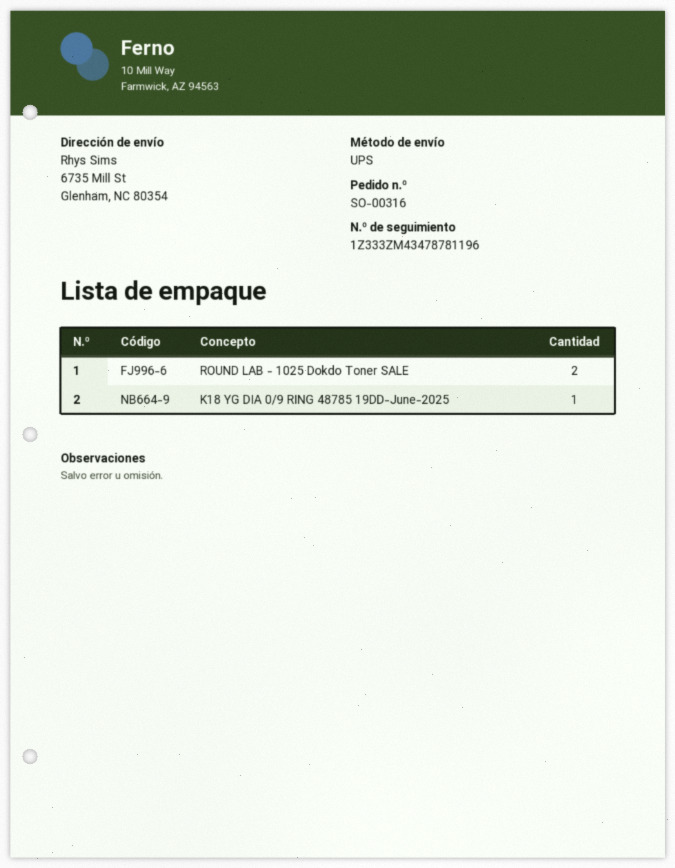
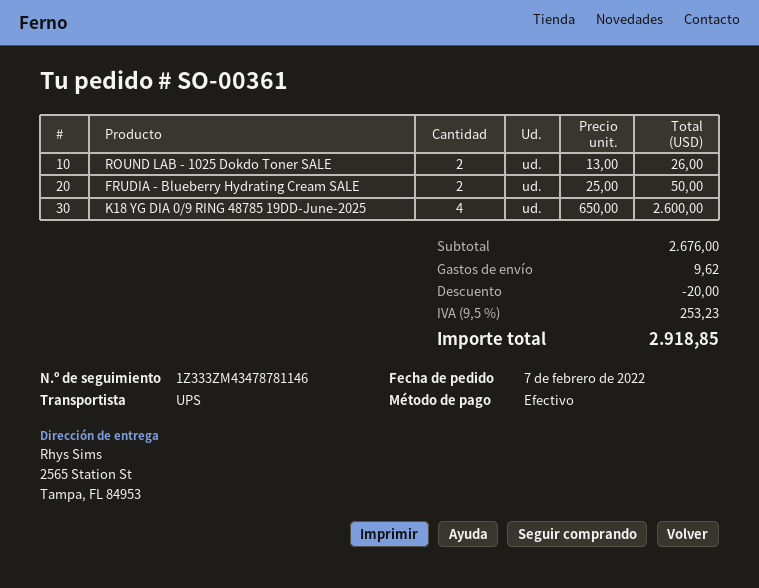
order number: SO-00316 -> SO-00361
tracking number: 1Z333ZM43478781196 -> 1Z333ZM43478781146
ship to: 6735 Mill St, Glenham, NC 80354 -> 2565 Station St, Tampa, FL 84953
K18 YG DIA 0/9 RING 48785 19DD-June-2025: 1 -> 4
FRUDIA - Blueberry Hydrating Cream SALE: none -> 2

